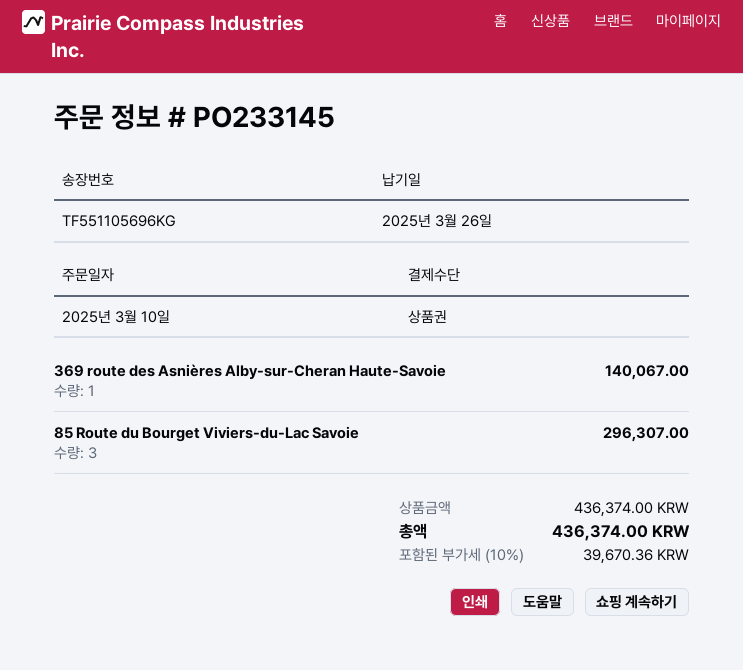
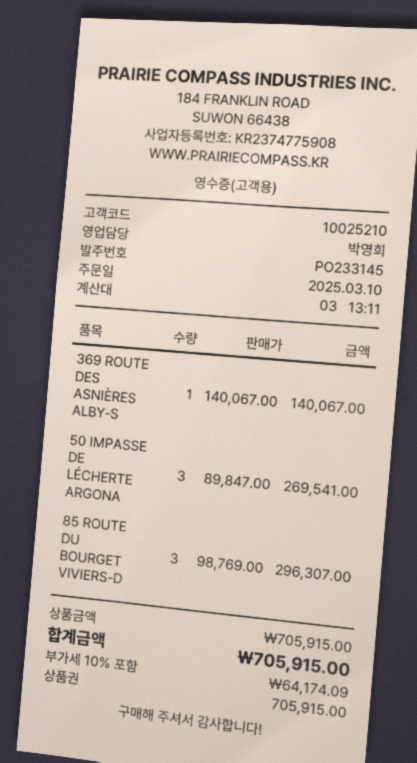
50 IMPASSE DE LÉCHERTE ARGONA: none -> 3 for 269541.00
subtotal: 436374.00 -> 705915.00
tax: 10% = 39670.36 -> 10% = 64174.09
total: 436374.00 -> 705915.00

